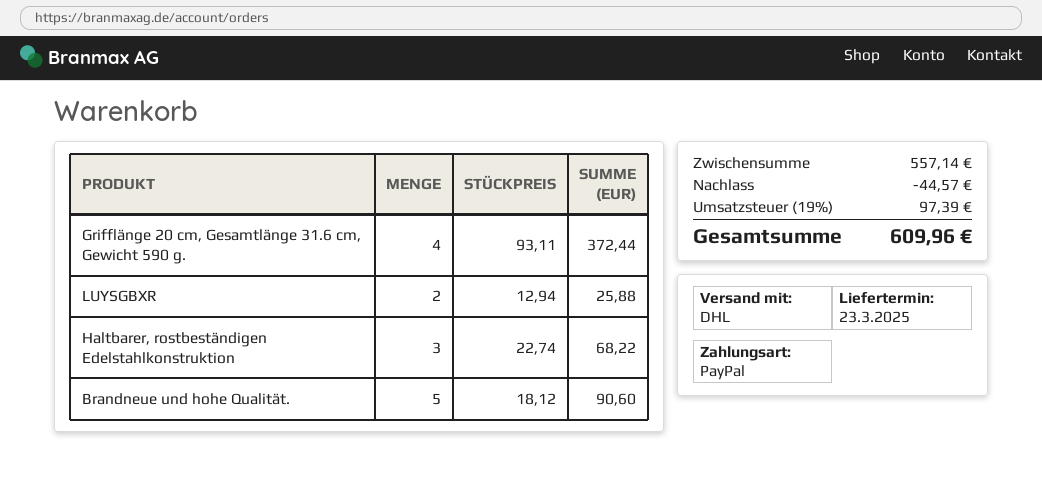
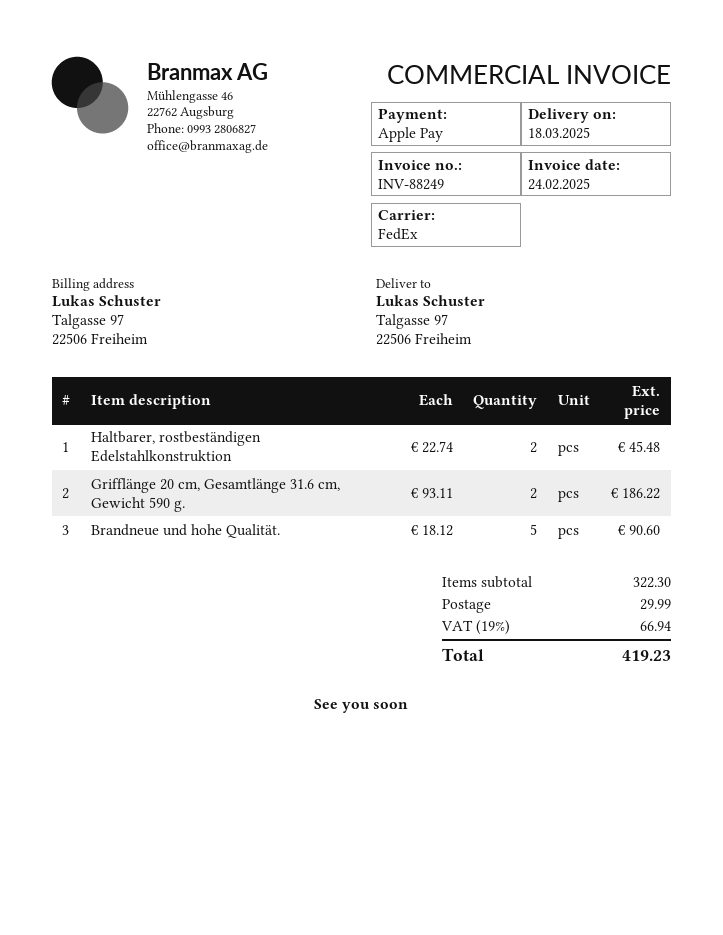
delivery date: 2025-03-23 -> 2025-03-18
payment method: PayPal -> Apple Pay
shipping method: DHL -> FedEx
Grifflänge 20 cm, Gesamtlänge 31.6 cm, Gewicht 590 g.: 4 x 93.11 = 372.44 -> 2 x 93.11 = 186.22
LUYSGBXR: 2 x 12.94 = 25.88 -> none
Haltbarer, rostbeständigen Edelstahlkonstruktion: 3 x 22.74 = 68.22 -> 2 x 22.74 = 45.48
subtotal: 557.14 -> 322.30
discount: 44.57 -> none
shipping: none -> 29.99
tax: 19% = 97.39 -> 19% = 66.94
total: 609.96 -> 419.23

